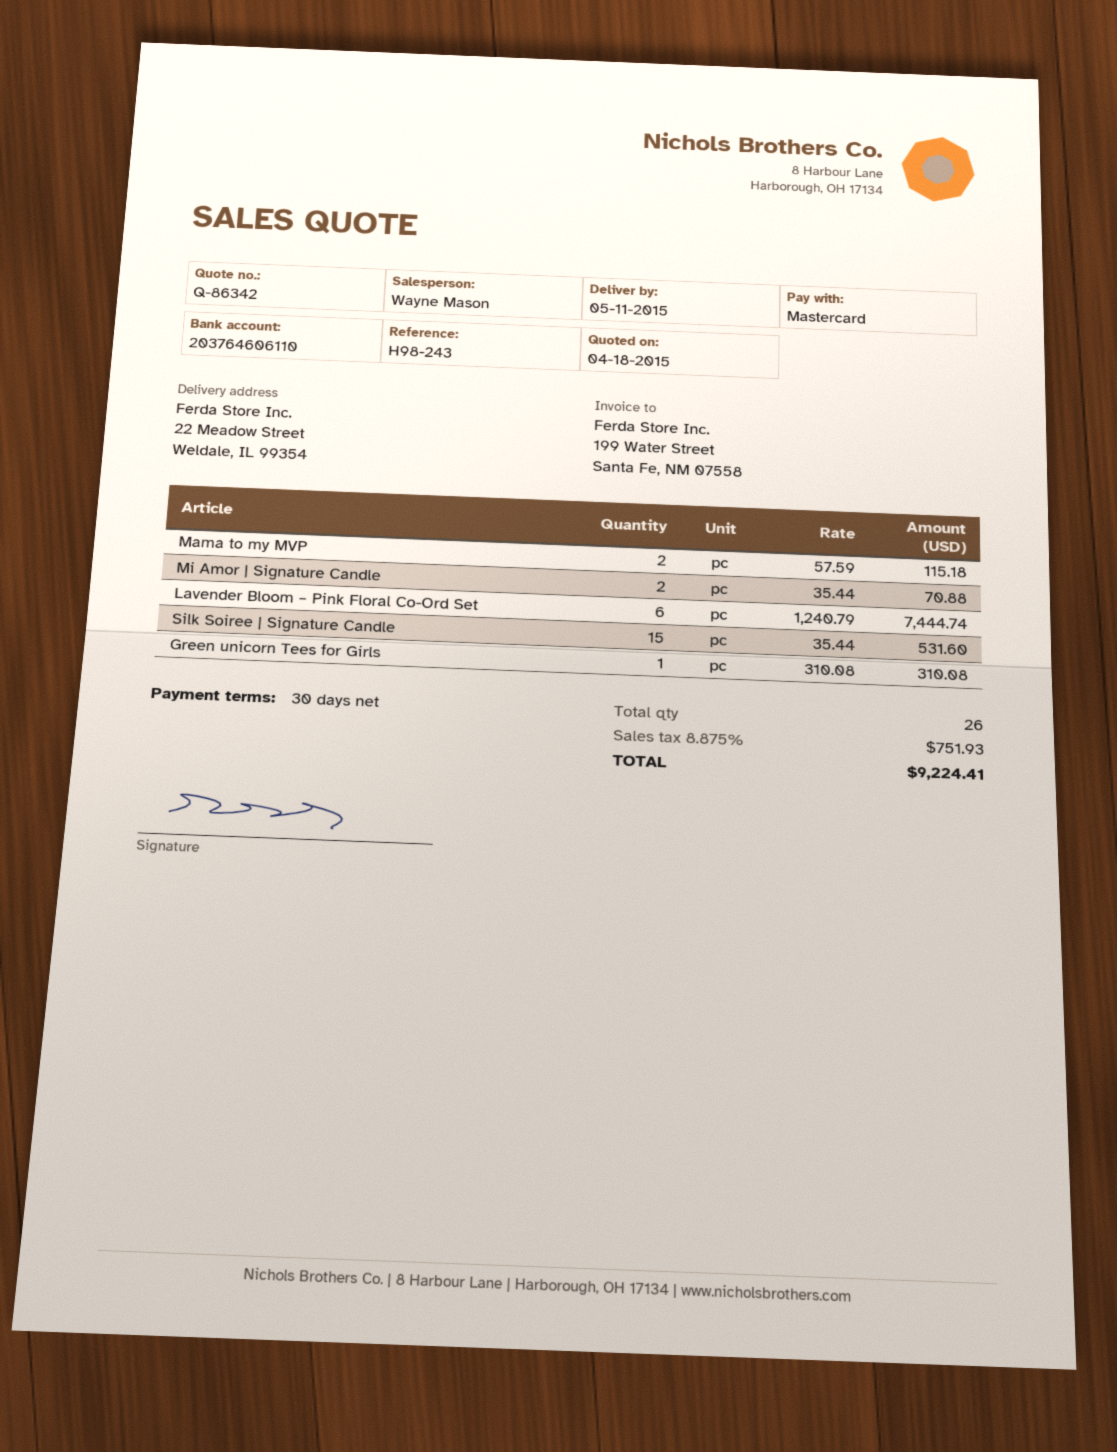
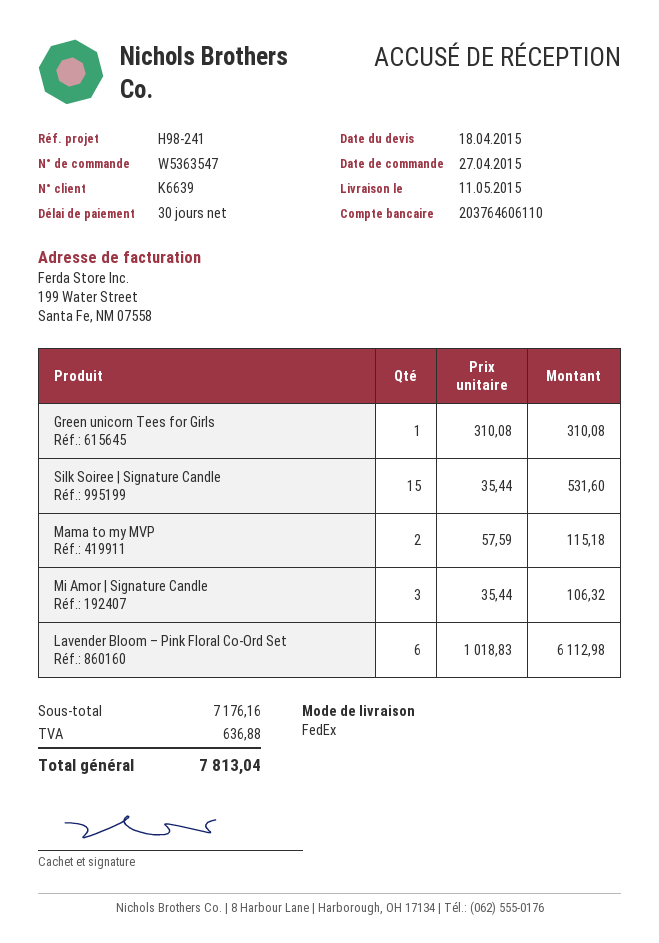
reference: H98-243 -> H98-241
Mi Amor | Signature Candle: 2 x 35.44 = 70.88 -> 3 x 35.44 = 106.32
Lavender Bloom – Pink Floral Co-Ord Set: 6 x 1240.79 = 7444.74 -> 6 x 1018.83 = 6112.98
tax: 751.93 -> 636.88
total: 9224.41 -> 7813.04

